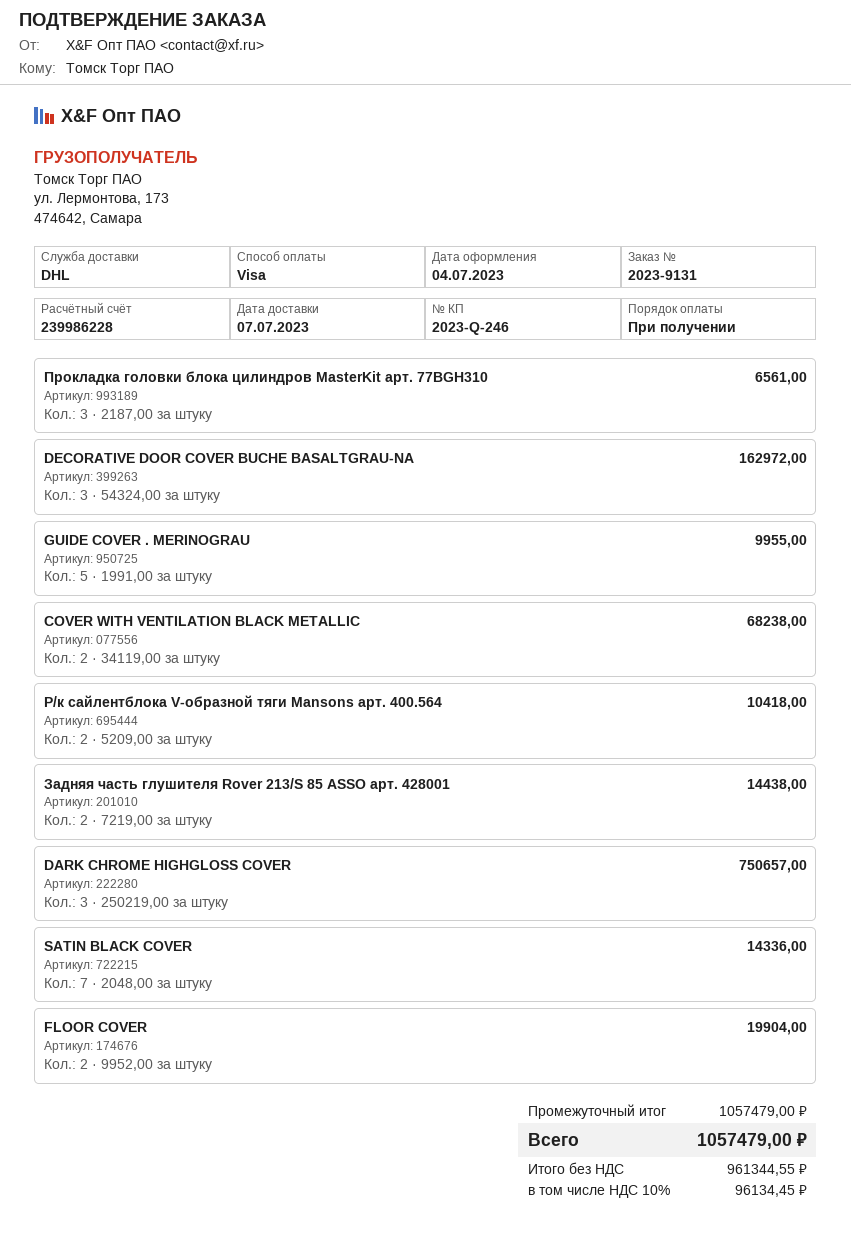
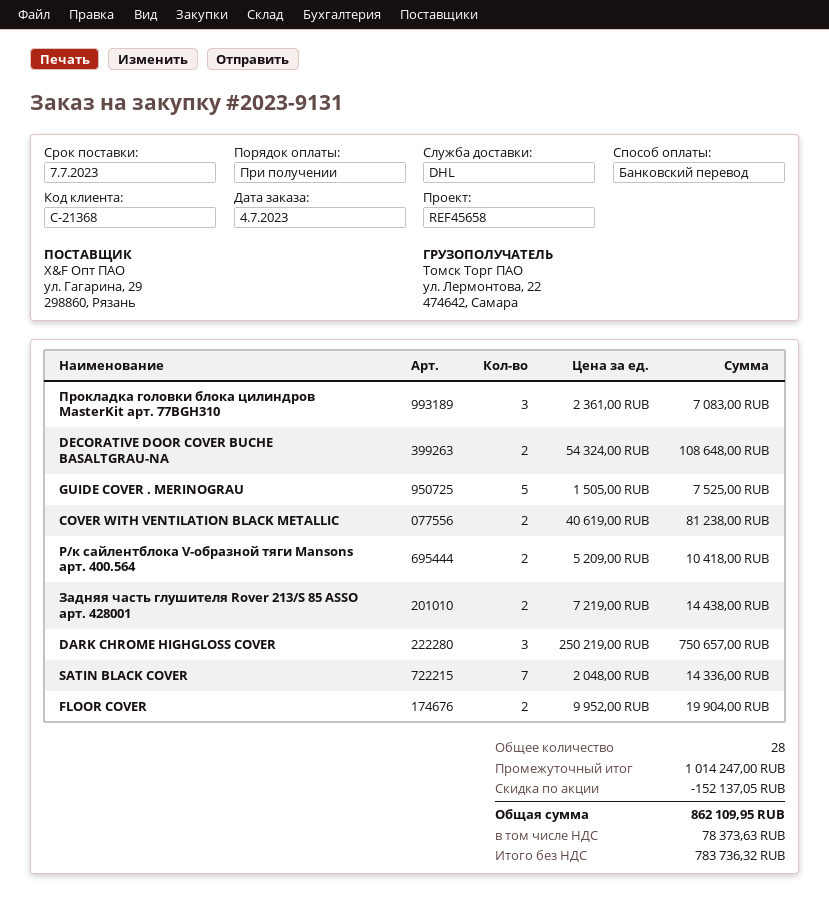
payment method: Visa -> bank transfer
ship to: ул. Лермонтова, 173, 474642, Самара -> ул. Лермонтова, 22, 474642, Самара
Прокладка головки блока цилиндров MasterKit арт. 77BGH310: 3 x 2187.00 = 6561.00 -> 3 x 2361.00 = 7083.00
DECORATIVE DOOR COVER BUCHE BASALTGRAU-NA: 3 x 54324.00 = 162972.00 -> 2 x 54324.00 = 108648.00
GUIDE COVER . MERINOGRAU: 5 x 1991.00 = 9955.00 -> 5 x 1505.00 = 7525.00
COVER WITH VENTILATION BLACK METALLIC: 2 x 34119.00 = 68238.00 -> 2 x 40619.00 = 81238.00
subtotal: 1057479.00 -> 1014247.00
discount: none -> 152137.05
net: 961344.55 -> 783736.32
tax: 96134.45 -> 78373.63
total: 1057479.00 -> 862109.95

